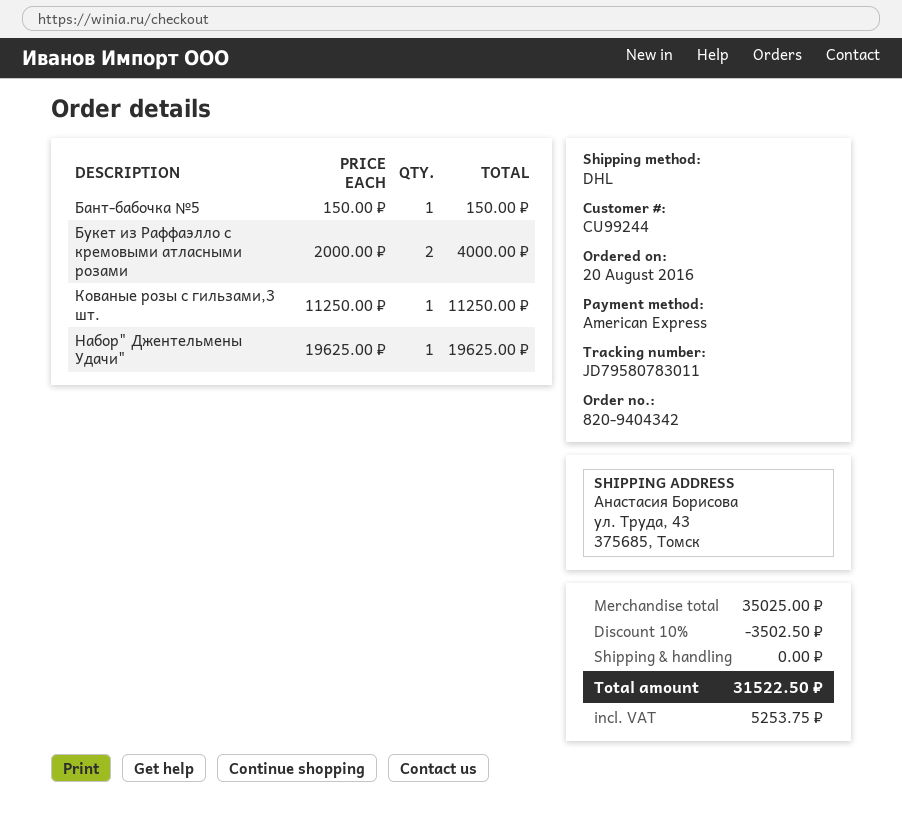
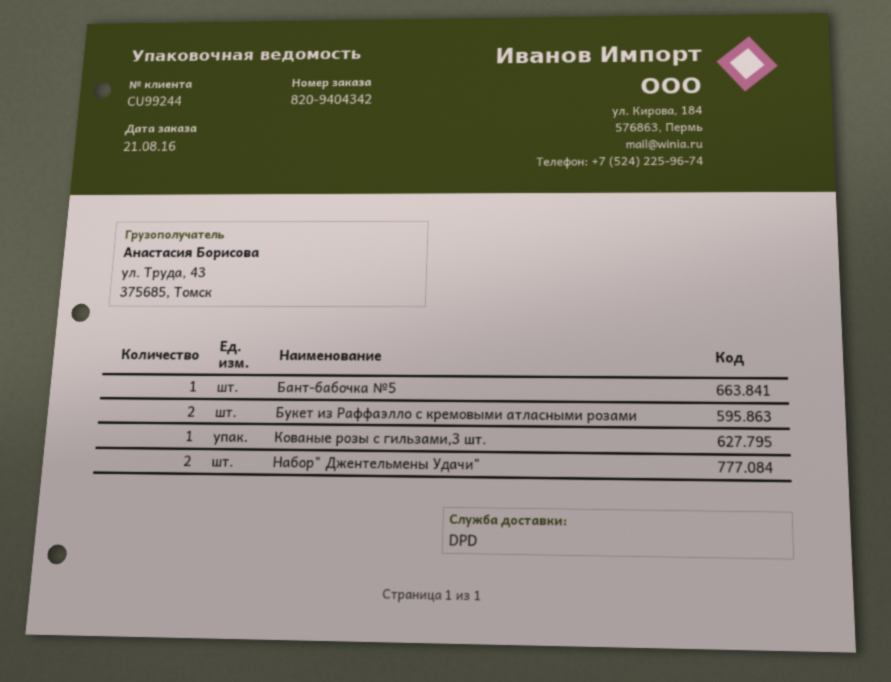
order date: 2016-08-20 -> 2016-08-21
shipping method: DHL -> DPD
Набор" Джентельмены Удачи": 1 -> 2

